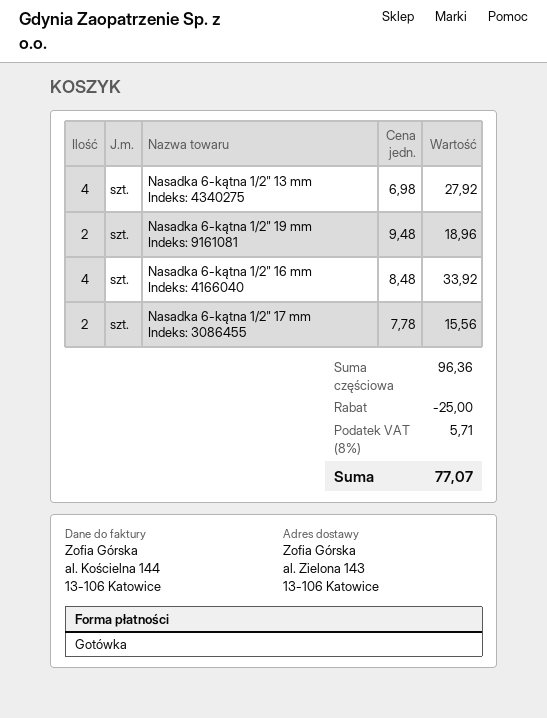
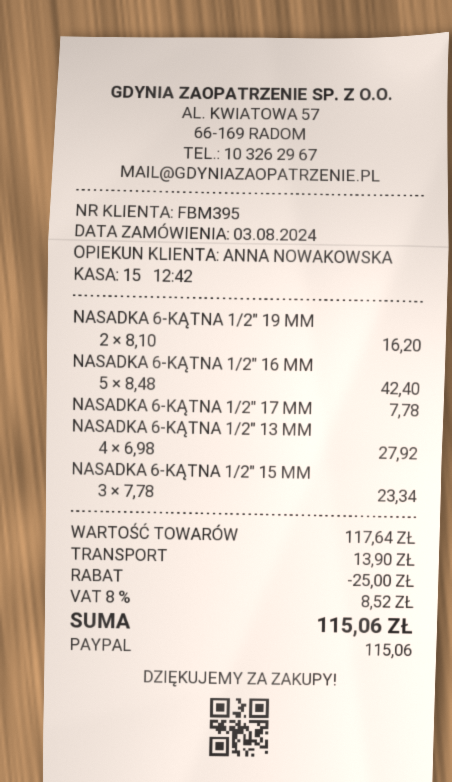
payment method: cash -> PayPal
Nasadka 6-kątna 1/2" 19 mm: 2 x 9.48 = 18.96 -> 2 x 8.10 = 16.20
Nasadka 6-kątna 1/2" 16 mm: 4 x 8.48 = 33.92 -> 5 x 8.48 = 42.40
Nasadka 6-kątna 1/2" 17 mm: 2 x 7.78 = 15.56 -> 1 x 7.78 = 7.78
NASADKA 6-KĄTNA 1/2" 15 MM: none -> 3 x 7.78 = 23.34
subtotal: 96.36 -> 117.64
shipping: none -> 13.90
tax: 8% = 5.71 -> 8% = 8.52
total: 77.07 -> 115.06

